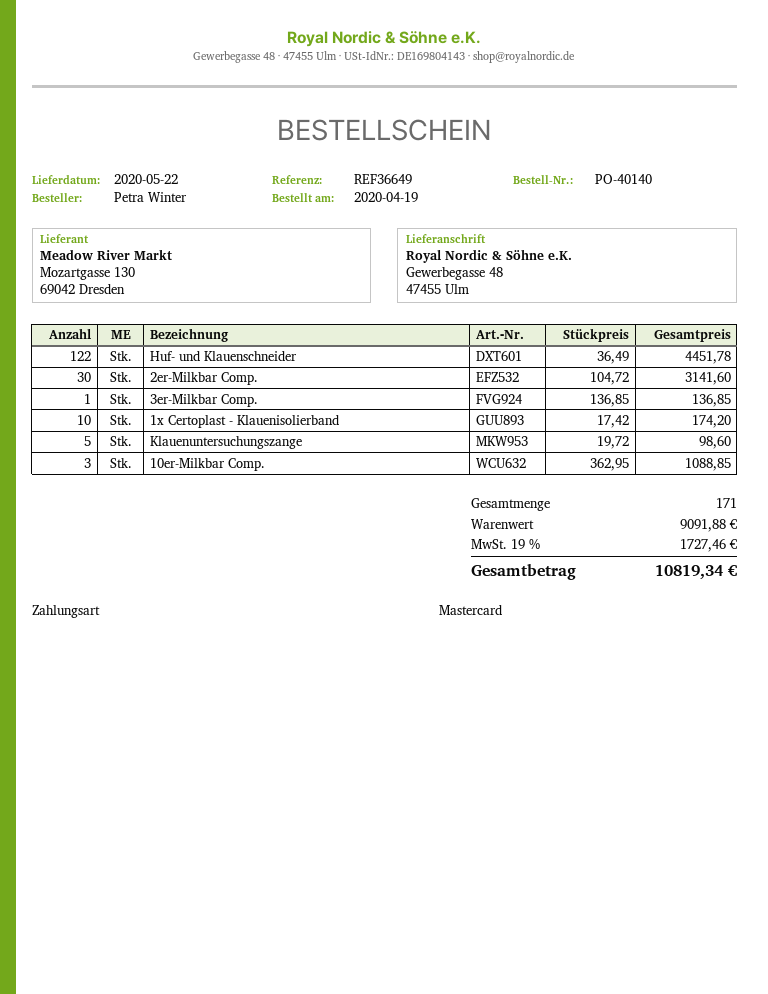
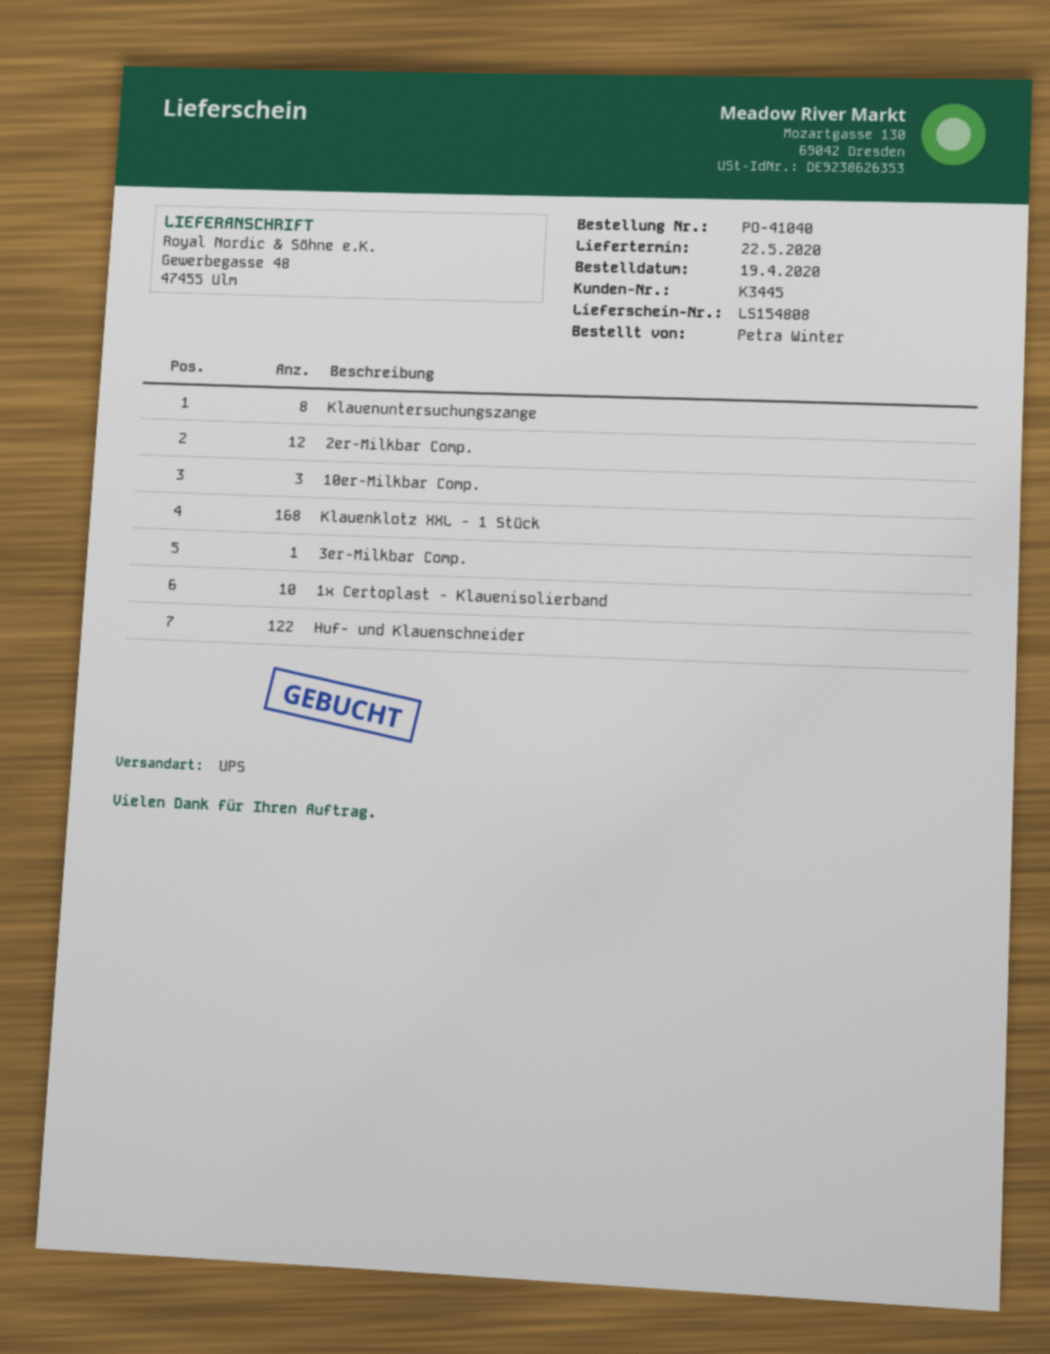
order number: PO-40140 -> PO-41040
2er-Milkbar Comp.: 30 -> 12
Klauenuntersuchungszange: 5 -> 8
Klauenklotz XXL - 1 Stück: none -> 168

